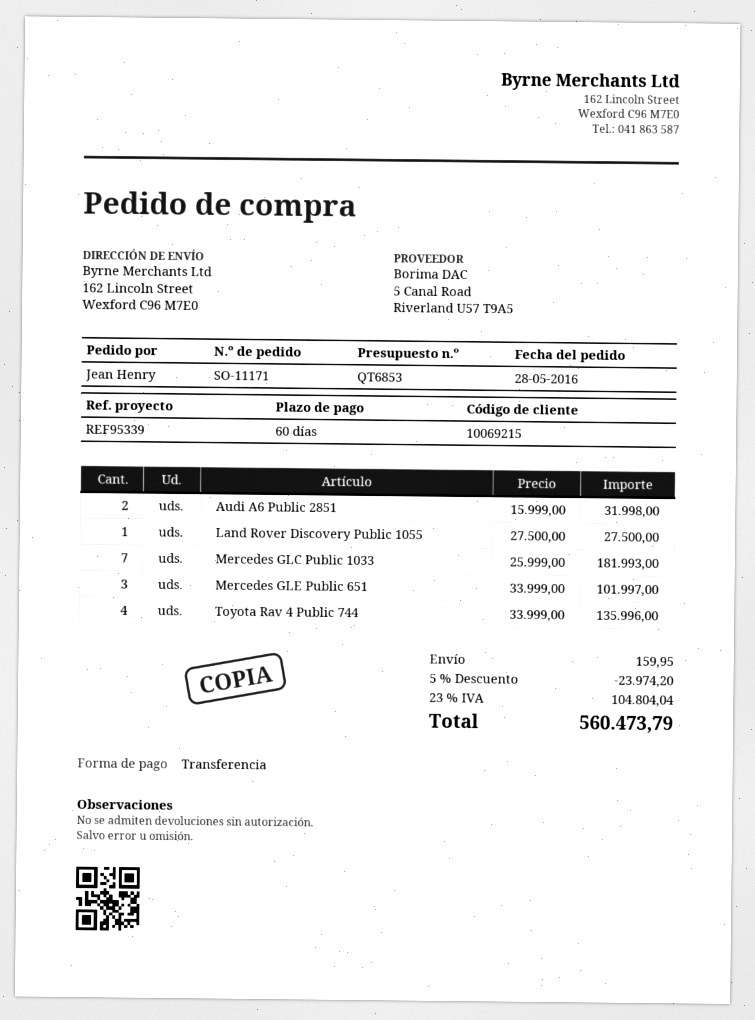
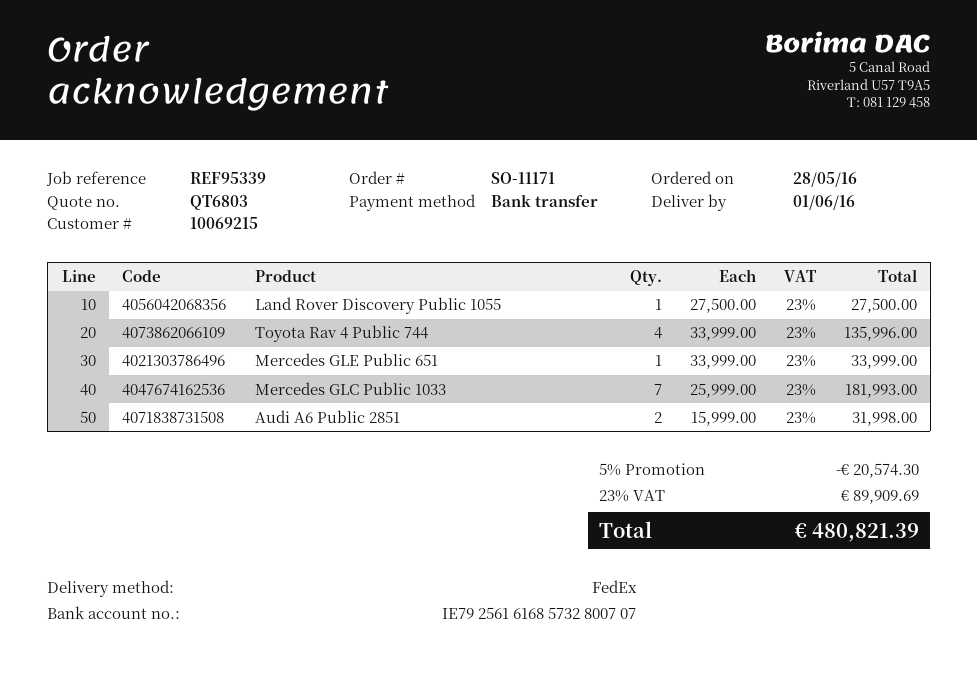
quote number: QT6853 -> QT6803
Mercedes GLE Public 651: 3 x 33999.00 = 101997.00 -> 1 x 33999.00 = 33999.00
discount: 5% = 23974.20 -> 5% = 20574.30
shipping: 159.95 -> none
tax: 23% = 104804.04 -> 23% = 89909.69
total: 560473.79 -> 480821.39

